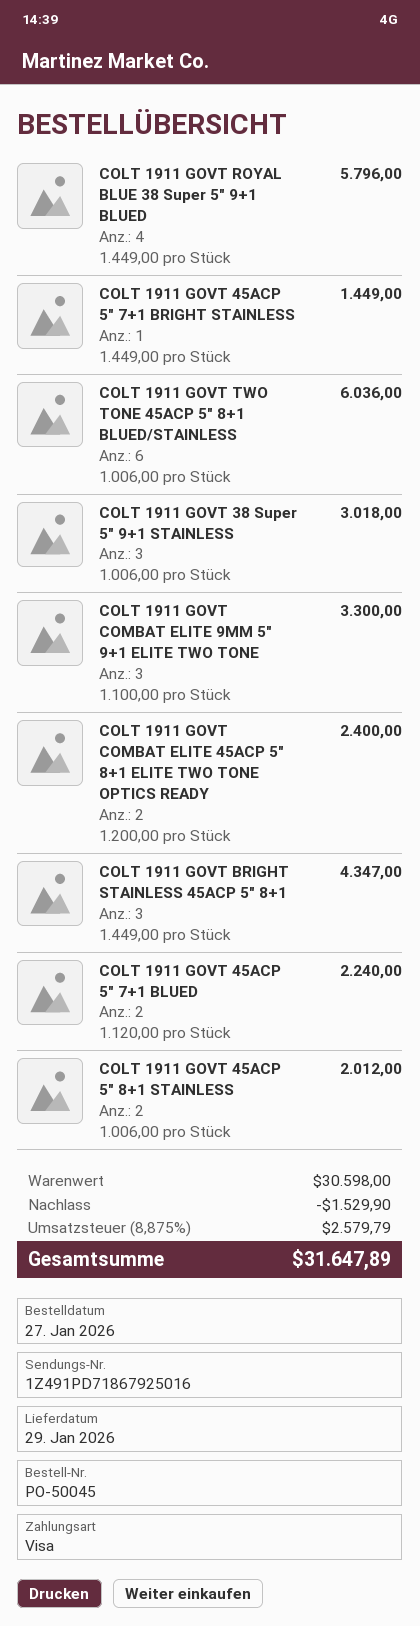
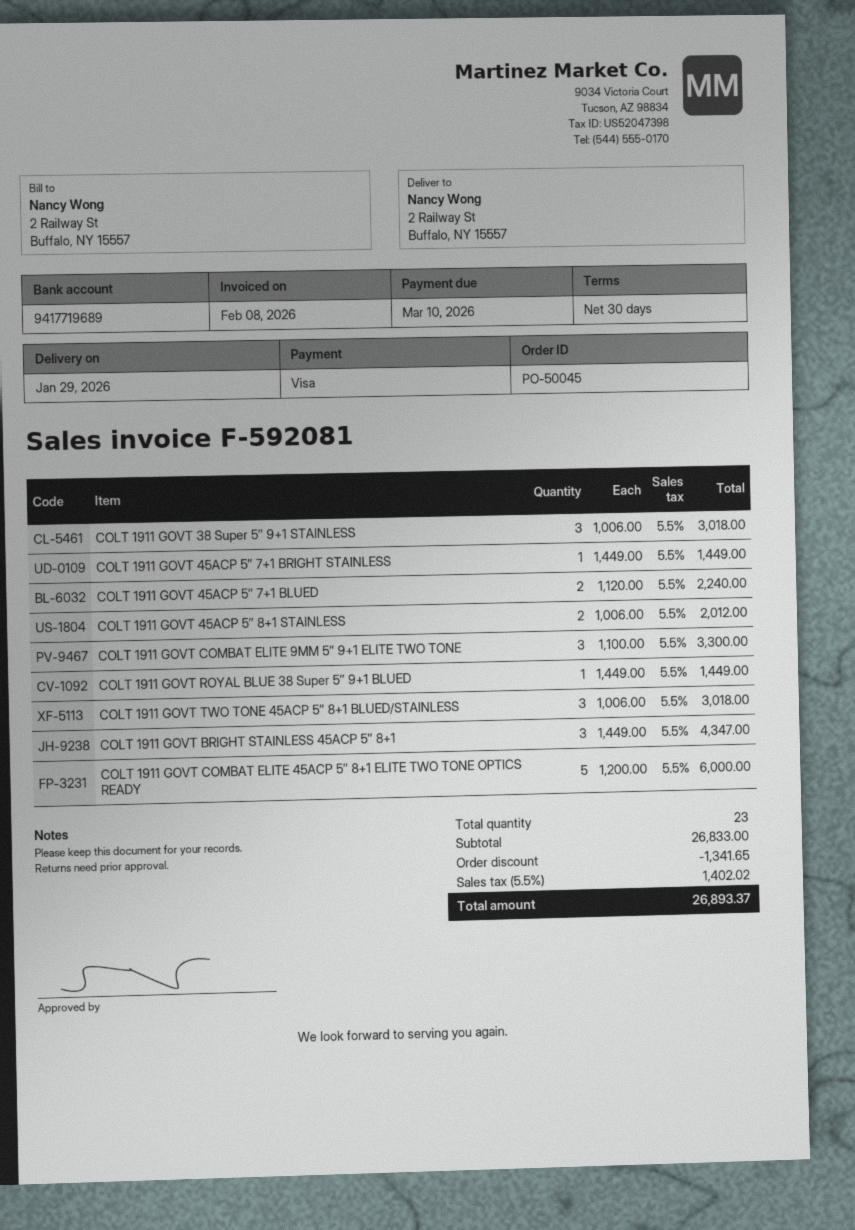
COLT 1911 GOVT ROYAL BLUE 38 Super 5″ 9+1 BLUED: 4 x 1449.00 = 5796.00 -> 1 x 1449.00 = 1449.00
COLT 1911 GOVT TWO TONE 45ACP 5″ 8+1 BLUED/STAINLESS: 6 x 1006.00 = 6036.00 -> 3 x 1006.00 = 3018.00
COLT 1911 GOVT COMBAT ELITE 45ACP 5″ 8+1 ELITE TWO TONE OPTICS READY: 2 x 1200.00 = 2400.00 -> 5 x 1200.00 = 6000.00
subtotal: 30598.00 -> 26833.00
discount: 1529.90 -> 1341.65
tax: 8.875% = 2579.79 -> 5.5% = 1402.02
total: 31647.89 -> 26893.37

